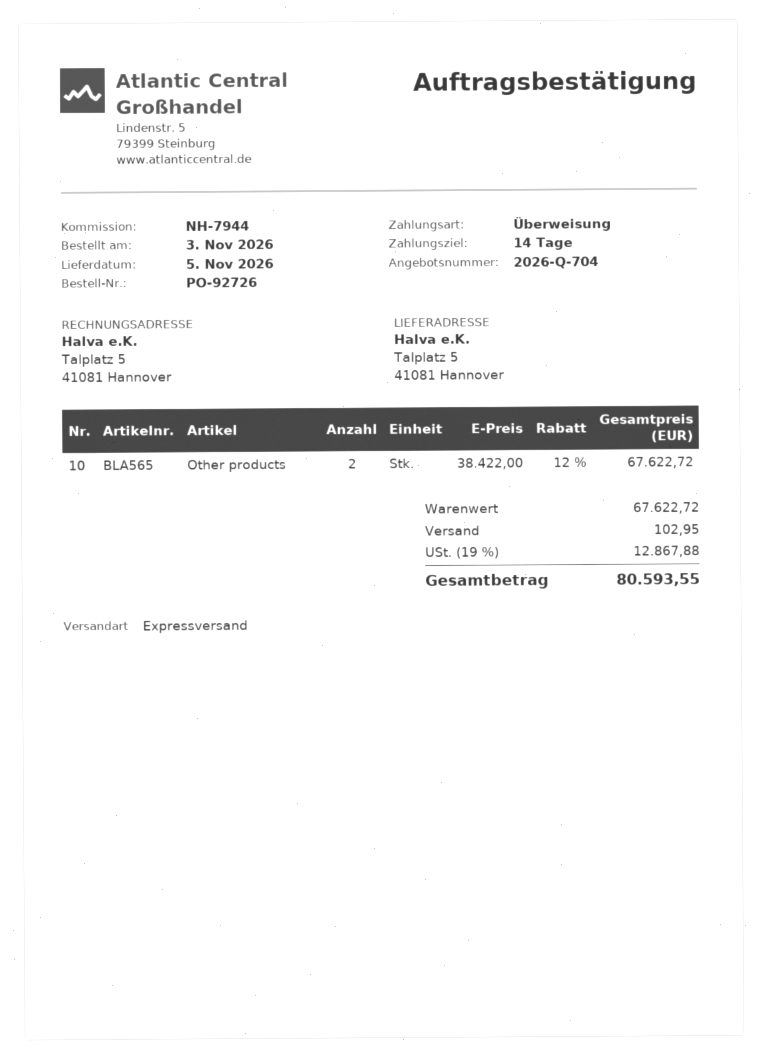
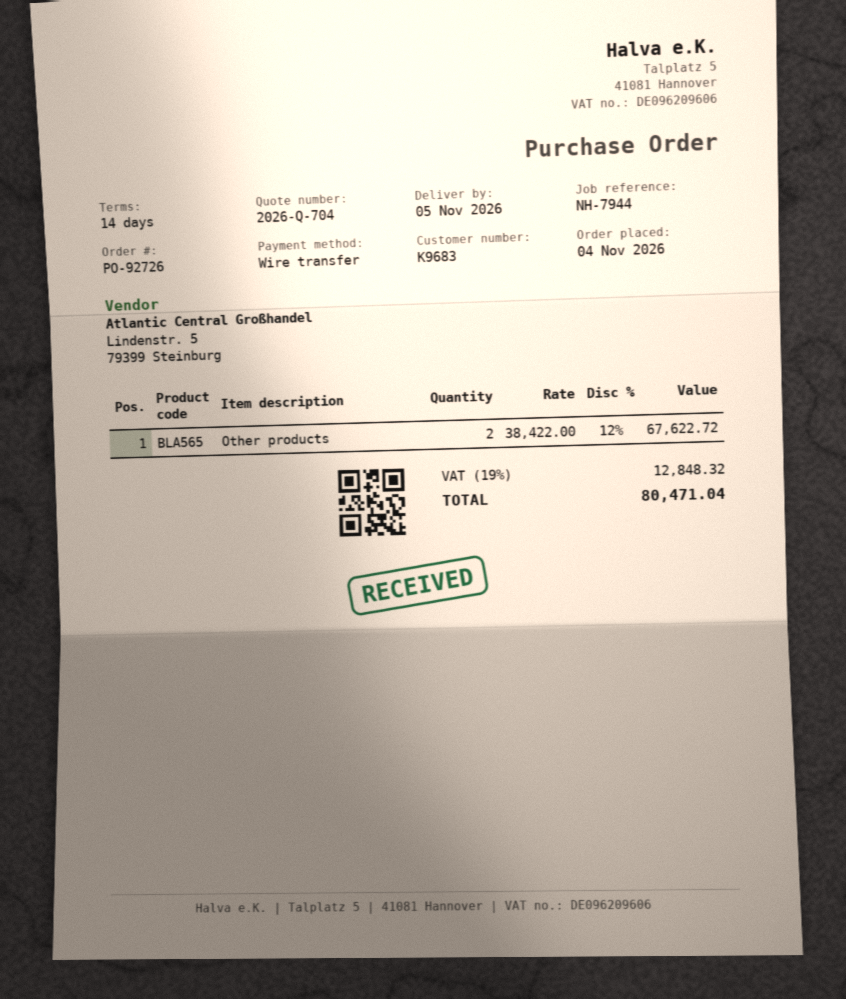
order date: 2026-11-03 -> 2026-11-04
shipping: 102.95 -> none
tax: 19% = 12867.88 -> 19% = 12848.32
total: 80593.55 -> 80471.04

